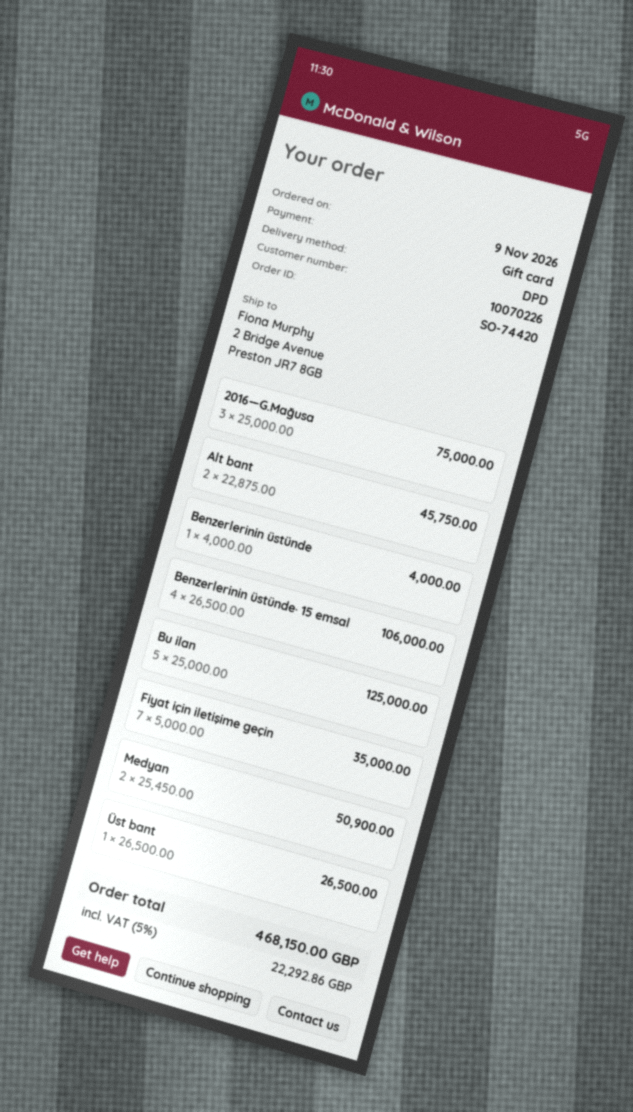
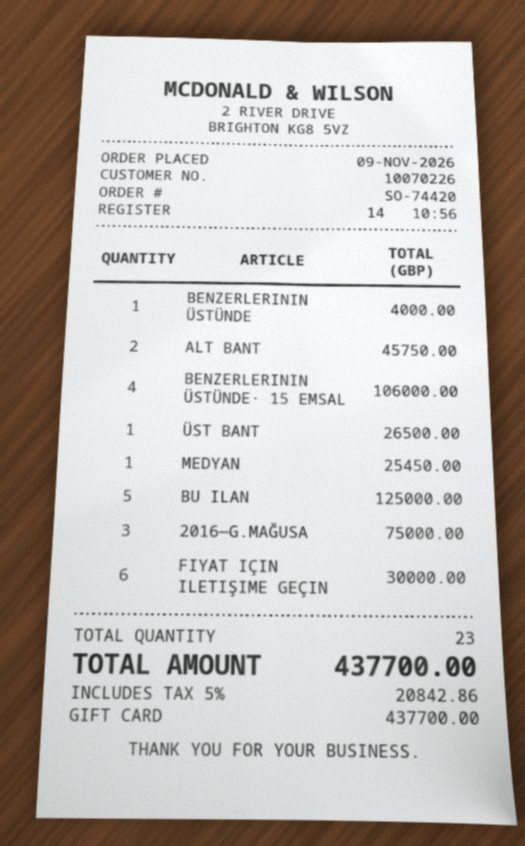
Fiyat için iletişime geçin: 7 for 35000.00 -> 6 for 30000.00
Medyan: 2 for 50900.00 -> 1 for 25450.00
tax: 5% = 22292.86 -> 5% = 20842.86
total: 468150.00 -> 437700.00

